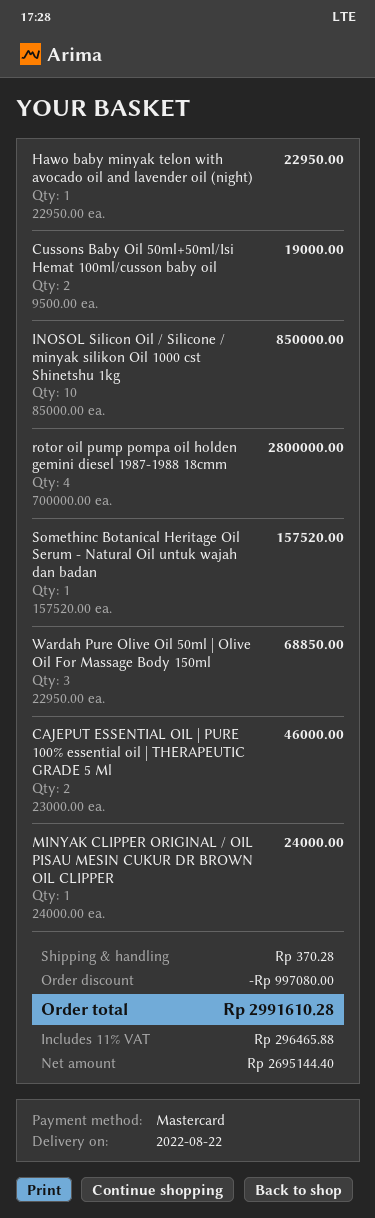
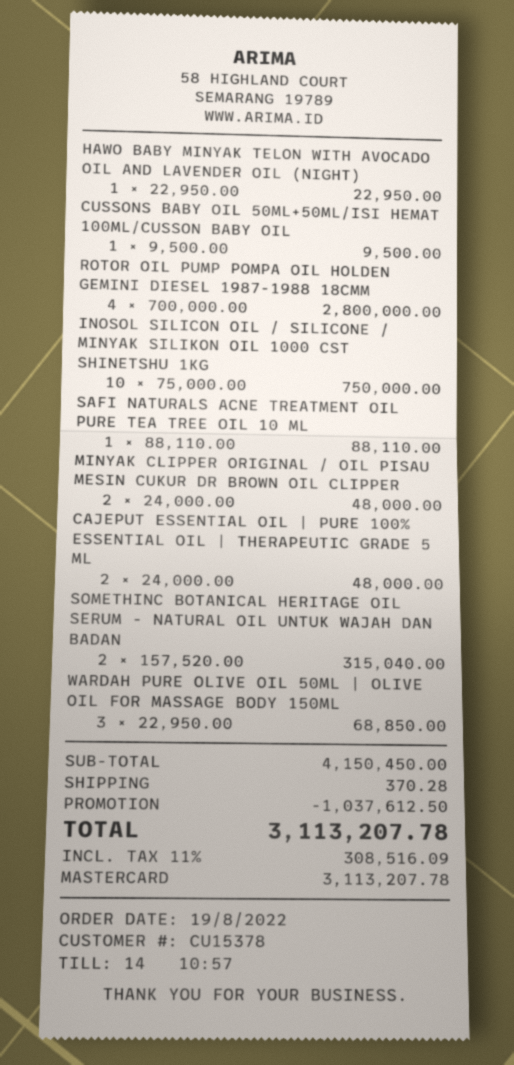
Cussons Baby Oil 50ml+50ml/Isi Hemat 100ml/cusson baby oil: 2 x 9500.00 = 19000.00 -> 1 x 9500.00 = 9500.00
INOSOL Silicon Oil / Silicone / minyak silikon Oil 1000 cst Shinetshu 1kg: 10 x 85000.00 = 850000.00 -> 10 x 75000.00 = 750000.00
Somethinc Botanical Heritage Oil Serum - Natural Oil untuk wajah dan badan: 1 x 157520.00 = 157520.00 -> 2 x 157520.00 = 315040.00
CAJEPUT ESSENTIAL OIL | PURE 100% essential oil | THERAPEUTIC GRADE 5 Ml: 2 x 23000.00 = 46000.00 -> 2 x 24000.00 = 48000.00
MINYAK CLIPPER ORIGINAL / OIL PISAU MESIN CUKUR DR BROWN OIL CLIPPER: 1 x 24000.00 = 24000.00 -> 2 x 24000.00 = 48000.00
SAFI NATURALS ACNE TREATMENT OIL PURE TEA TREE OIL 10 ML: none -> 1 x 88110.00 = 88110.00
discount: 997080.00 -> 1037612.50
tax: 11% = 296465.88 -> 11% = 308516.09
total: 2991610.28 -> 3113207.78

